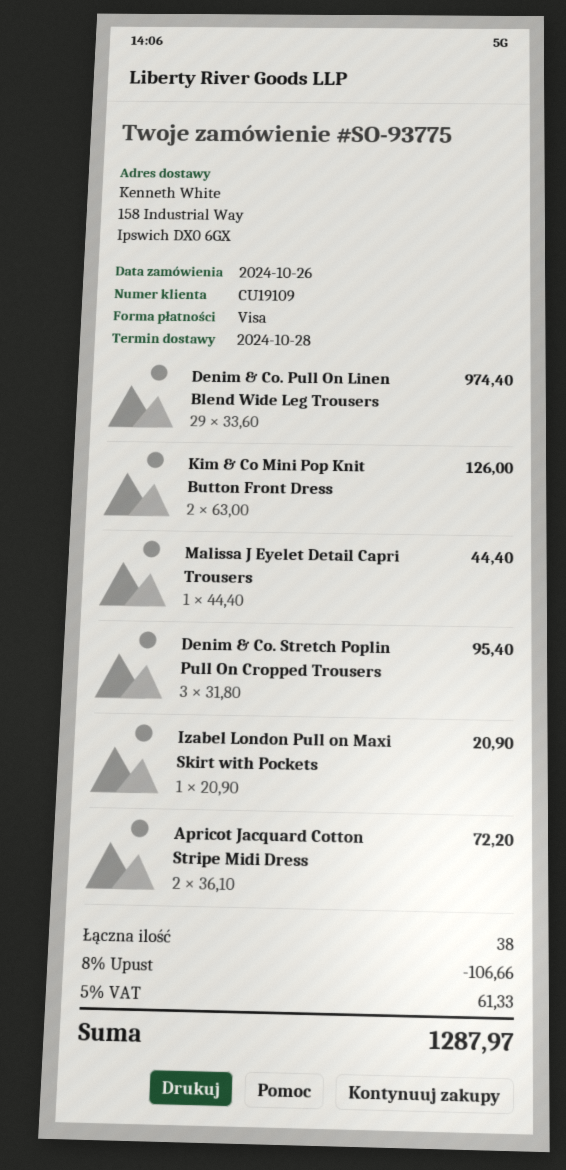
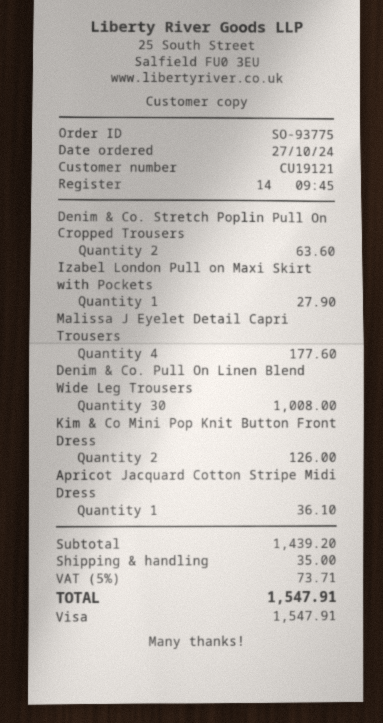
order date: 2024-10-26 -> 2024-10-27
customer number: CU19109 -> CU19121
Denim & Co. Pull On Linen Blend Wide Leg Trousers: 29 for 974.40 -> 30 for 1008.00
Malissa J Eyelet Detail Capri Trousers: 1 for 44.40 -> 4 for 177.60
Denim & Co. Stretch Poplin Pull On Cropped Trousers: 3 for 95.40 -> 2 for 63.60
Izabel London Pull on Maxi Skirt with Pockets: 1 for 20.90 -> 1 for 27.90
Apricot Jacquard Cotton Stripe Midi Dress: 2 for 72.20 -> 1 for 36.10
discount: 8% = 106.66 -> none
shipping: none -> 35.00
tax: 5% = 61.33 -> 5% = 73.71
total: 1287.97 -> 1547.91

